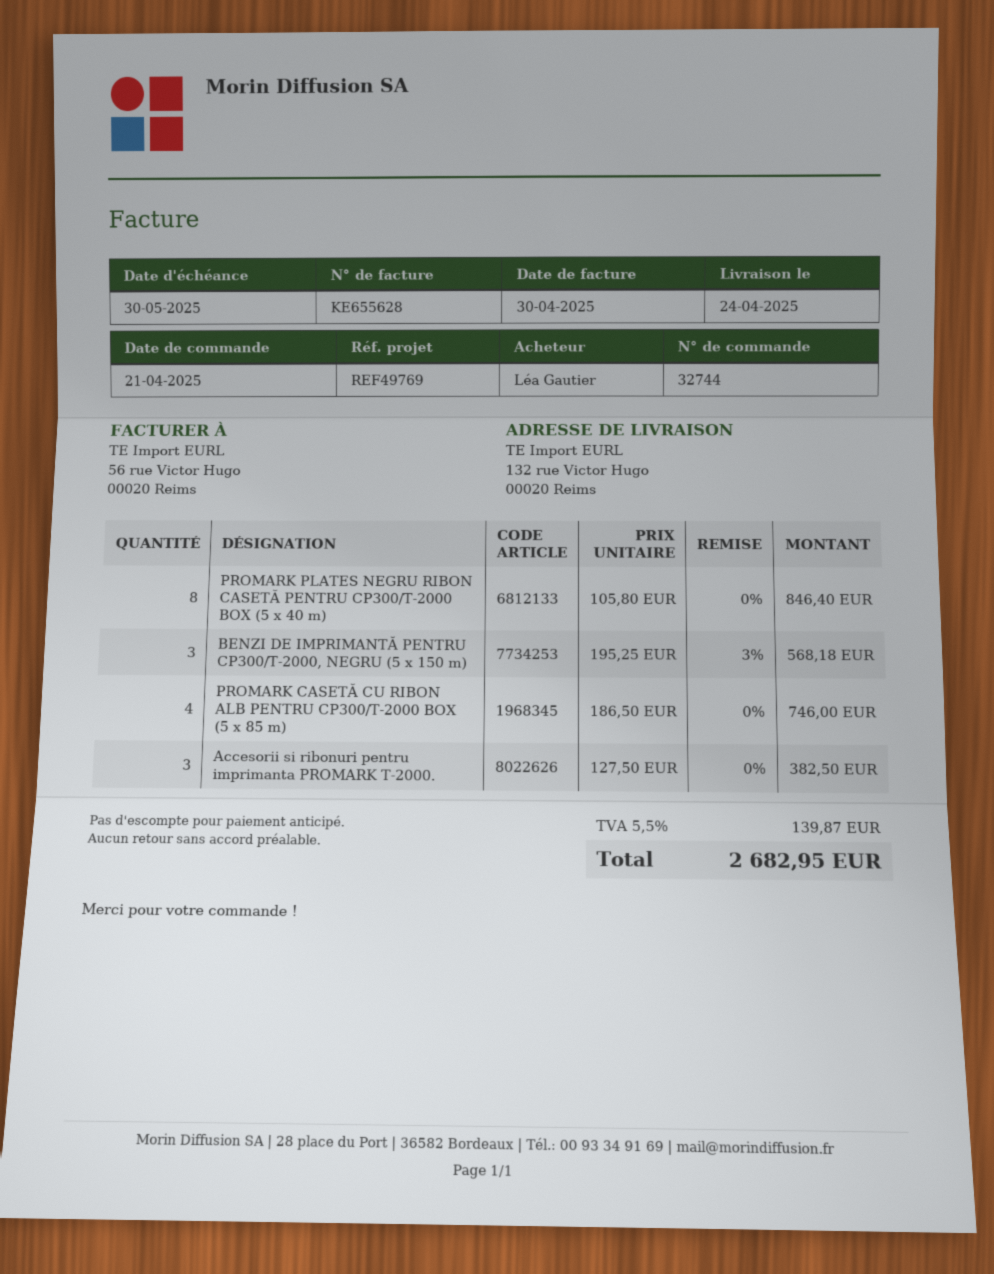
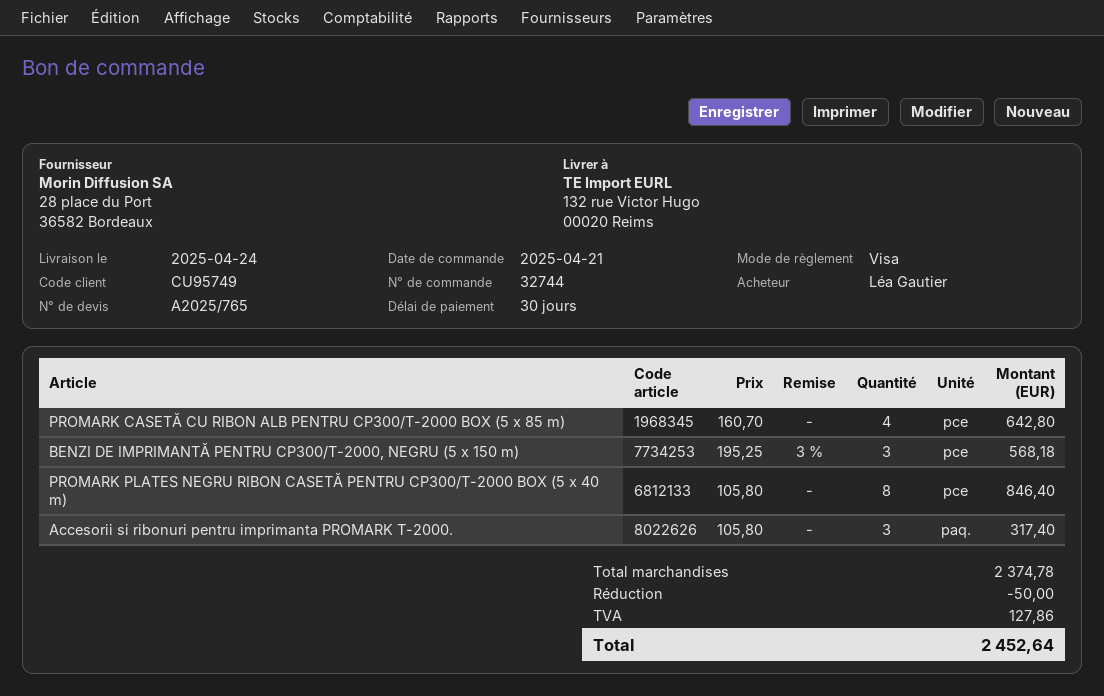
PROMARK CASETĂ CU RIBON ALB PENTRU CP300/T-2000 BOX (5 x 85 m): 4 x 186.50 = 746.00 -> 4 x 160.70 = 642.80
Accesorii si ribonuri pentru imprimanta PROMARK T-2000.: 3 x 127.50 = 382.50 -> 3 x 105.80 = 317.40
discount: none -> 50.00
tax: 139.87 -> 127.86
total: 2682.95 -> 2452.64

